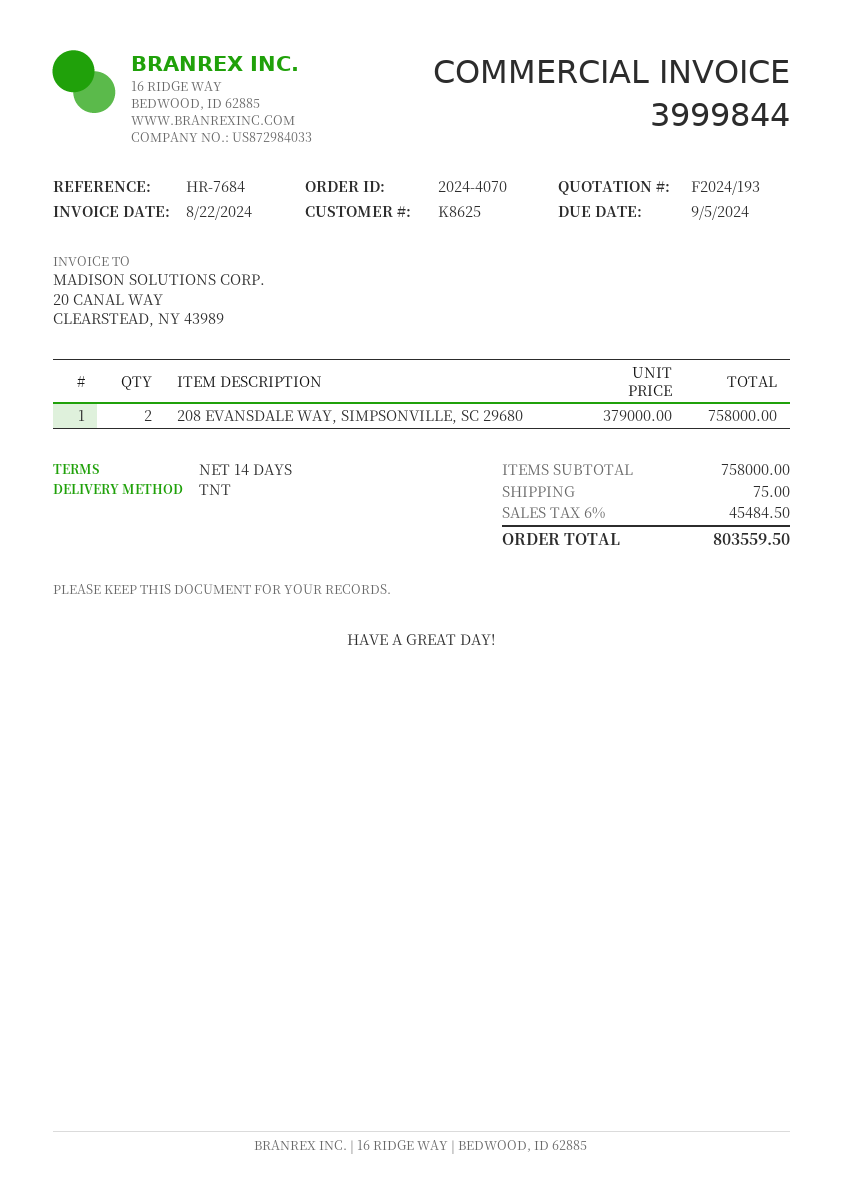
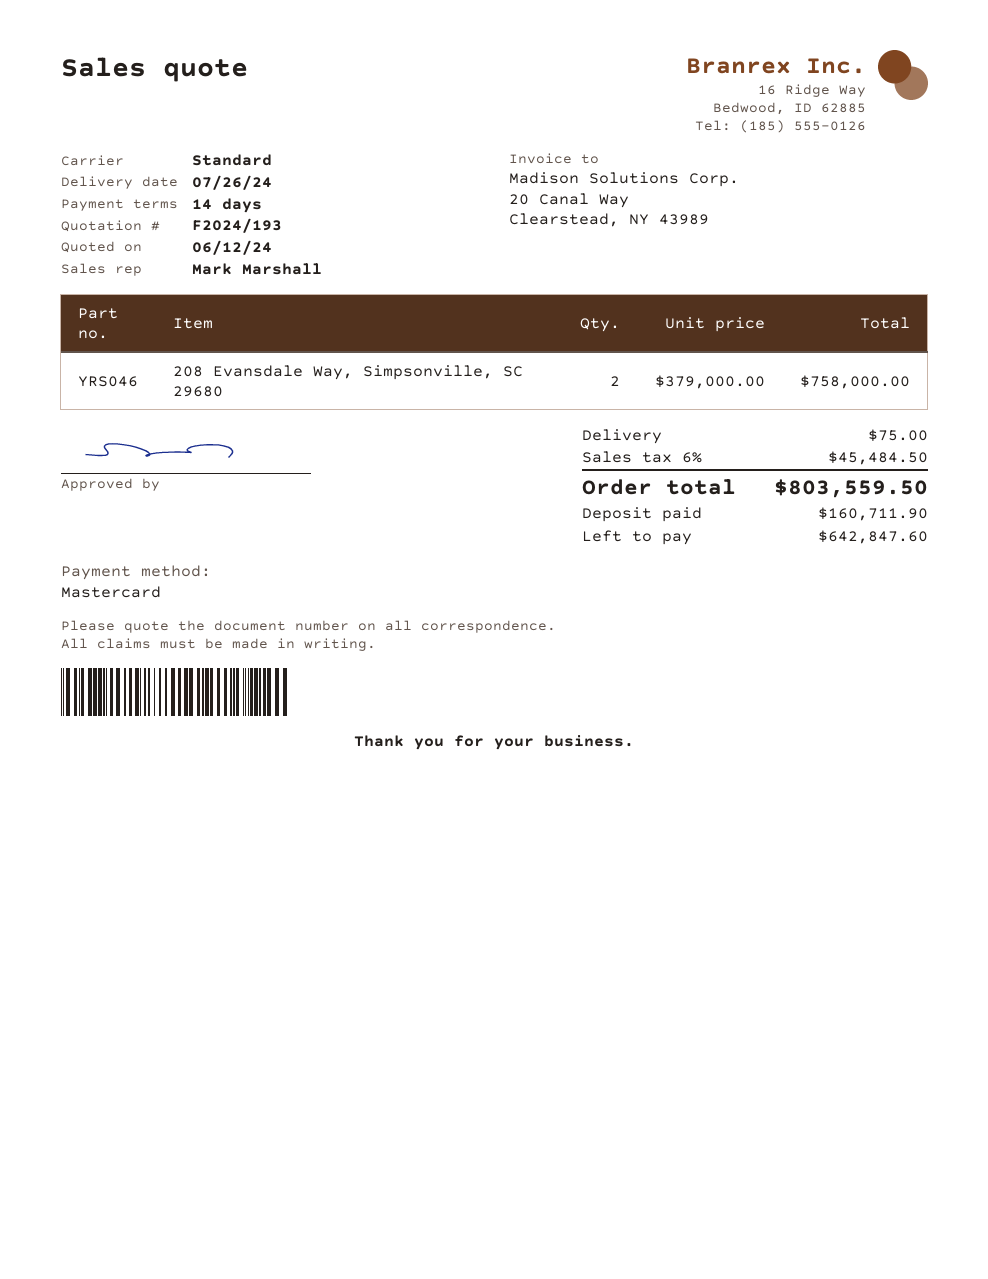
shipping method: TNT -> standard

